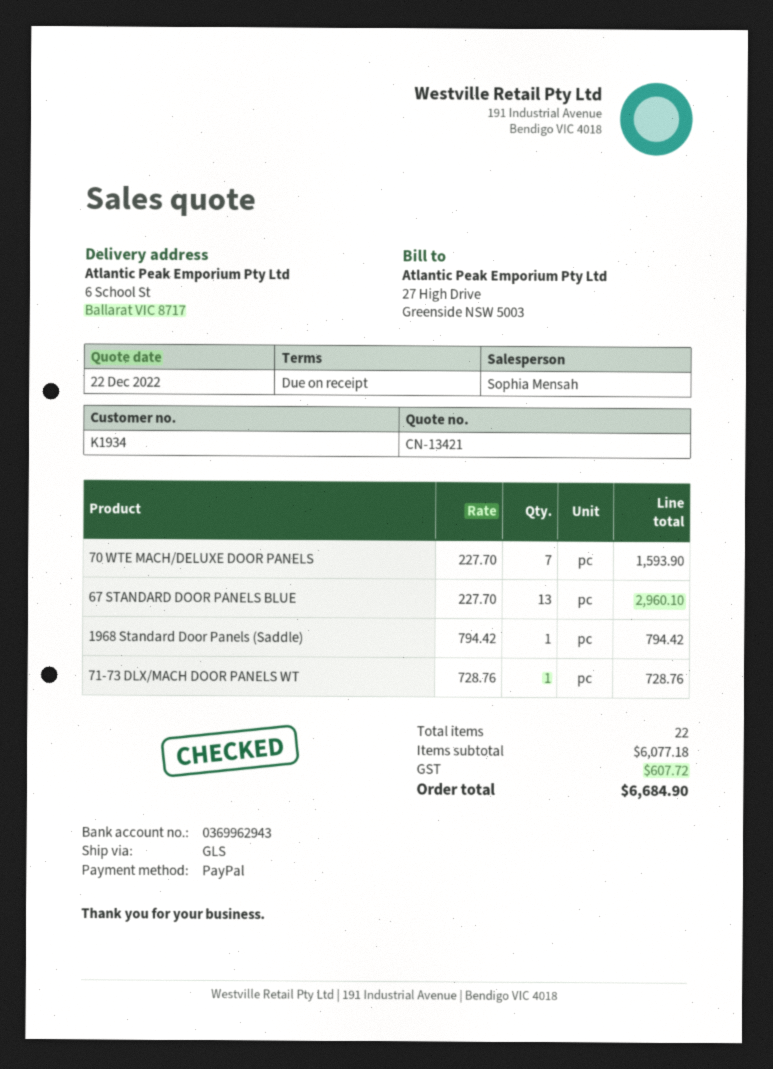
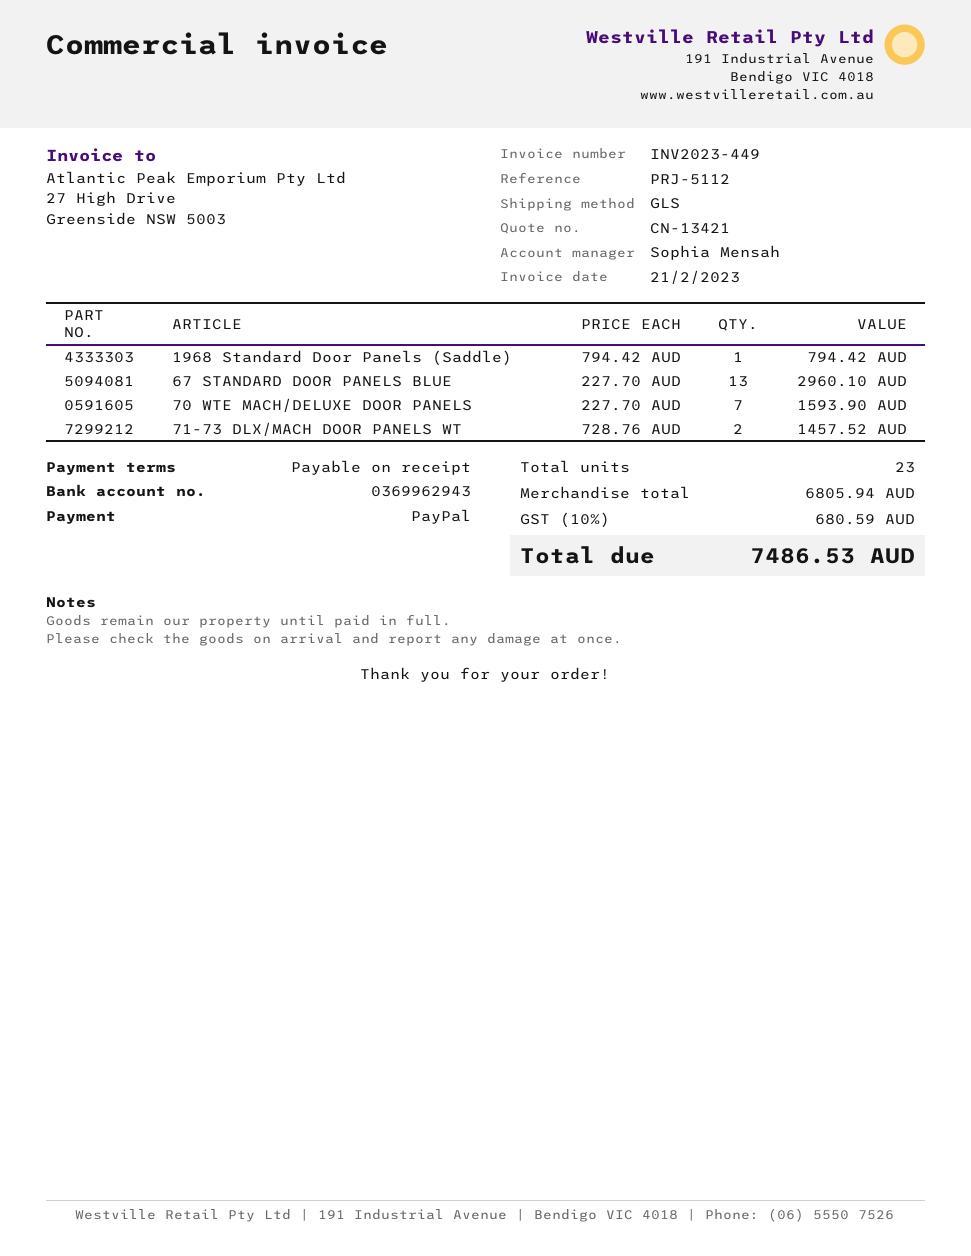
71-73 DLX/MACH DOOR PANELS WT: 1 x 728.76 = 728.76 -> 2 x 728.76 = 1457.52
total quantity: 22 -> 23
subtotal: 6077.18 -> 6805.94
tax: 607.72 -> 680.59
total: 6684.90 -> 7486.53

